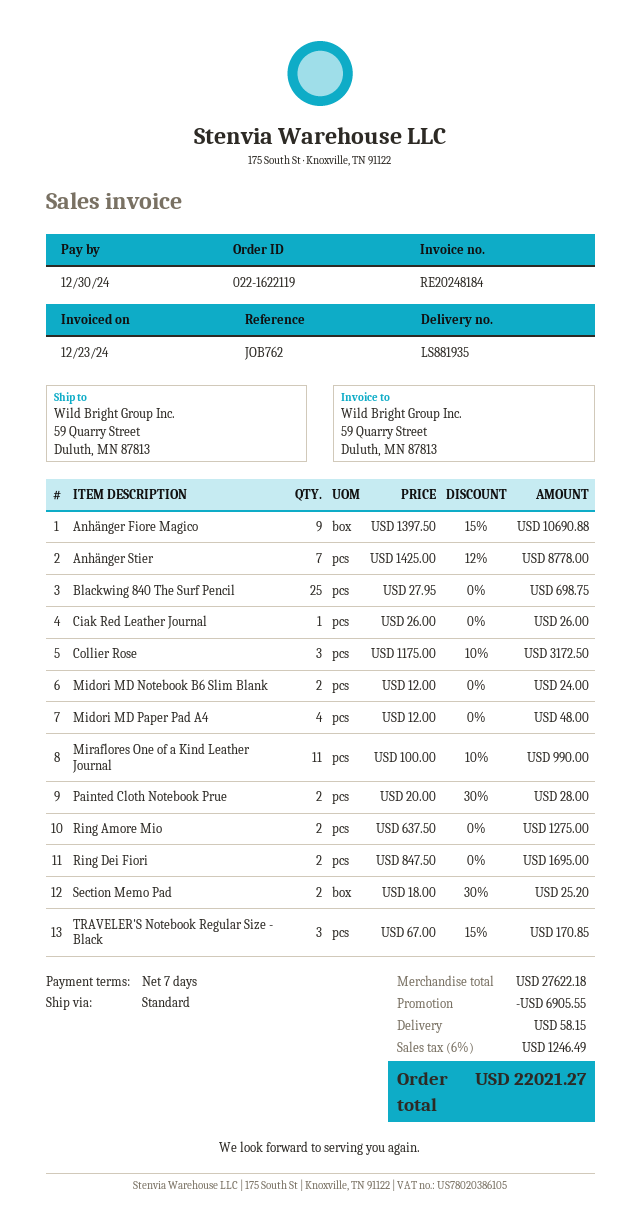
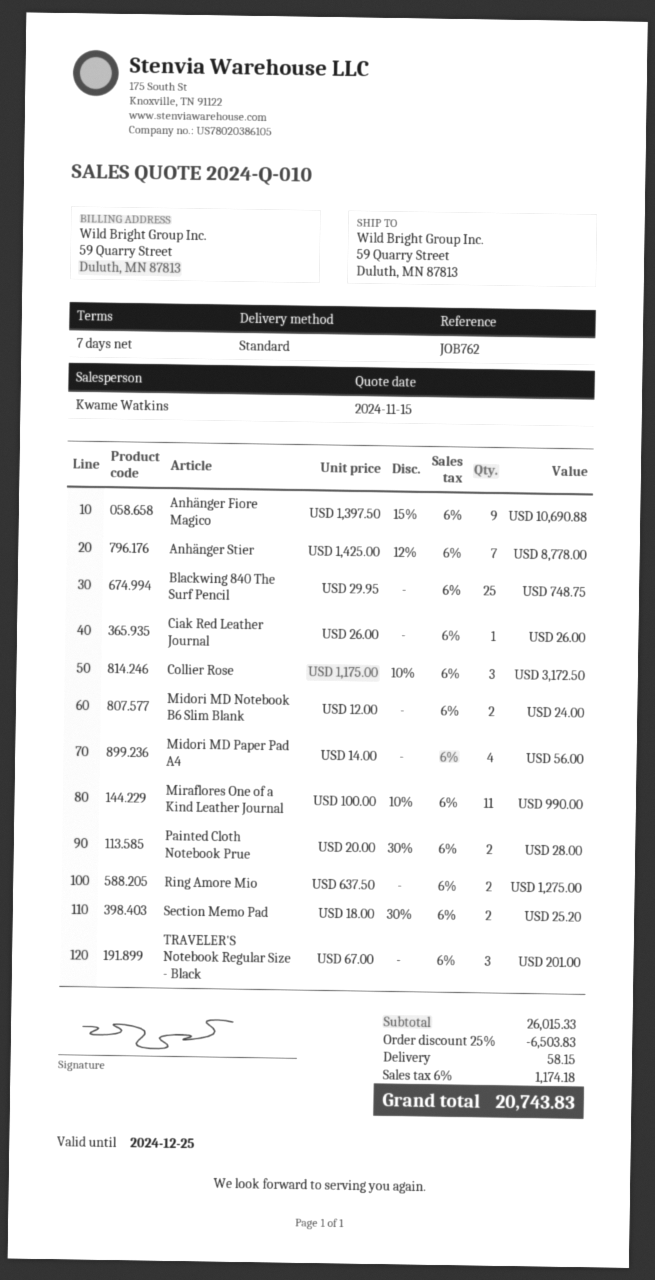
Blackwing 840 The Surf Pencil: 25 x 27.95 = 698.75 -> 25 x 29.95 = 748.75
Midori MD Paper Pad A4: 4 x 12.00 = 48.00 -> 4 x 14.00 = 56.00
Ring Dei Fiori: 2 x 847.50 = 1695.00 -> none
TRAVELER'S Notebook Regular Size - Black: 3 x 67.00 - 15% = 170.85 -> 3 x 67.00 = 201.00
subtotal: 27622.18 -> 26015.33
discount: 6905.55 -> 6503.83
tax: 6% = 1246.49 -> 6% = 1174.18
total: 22021.27 -> 20743.83

